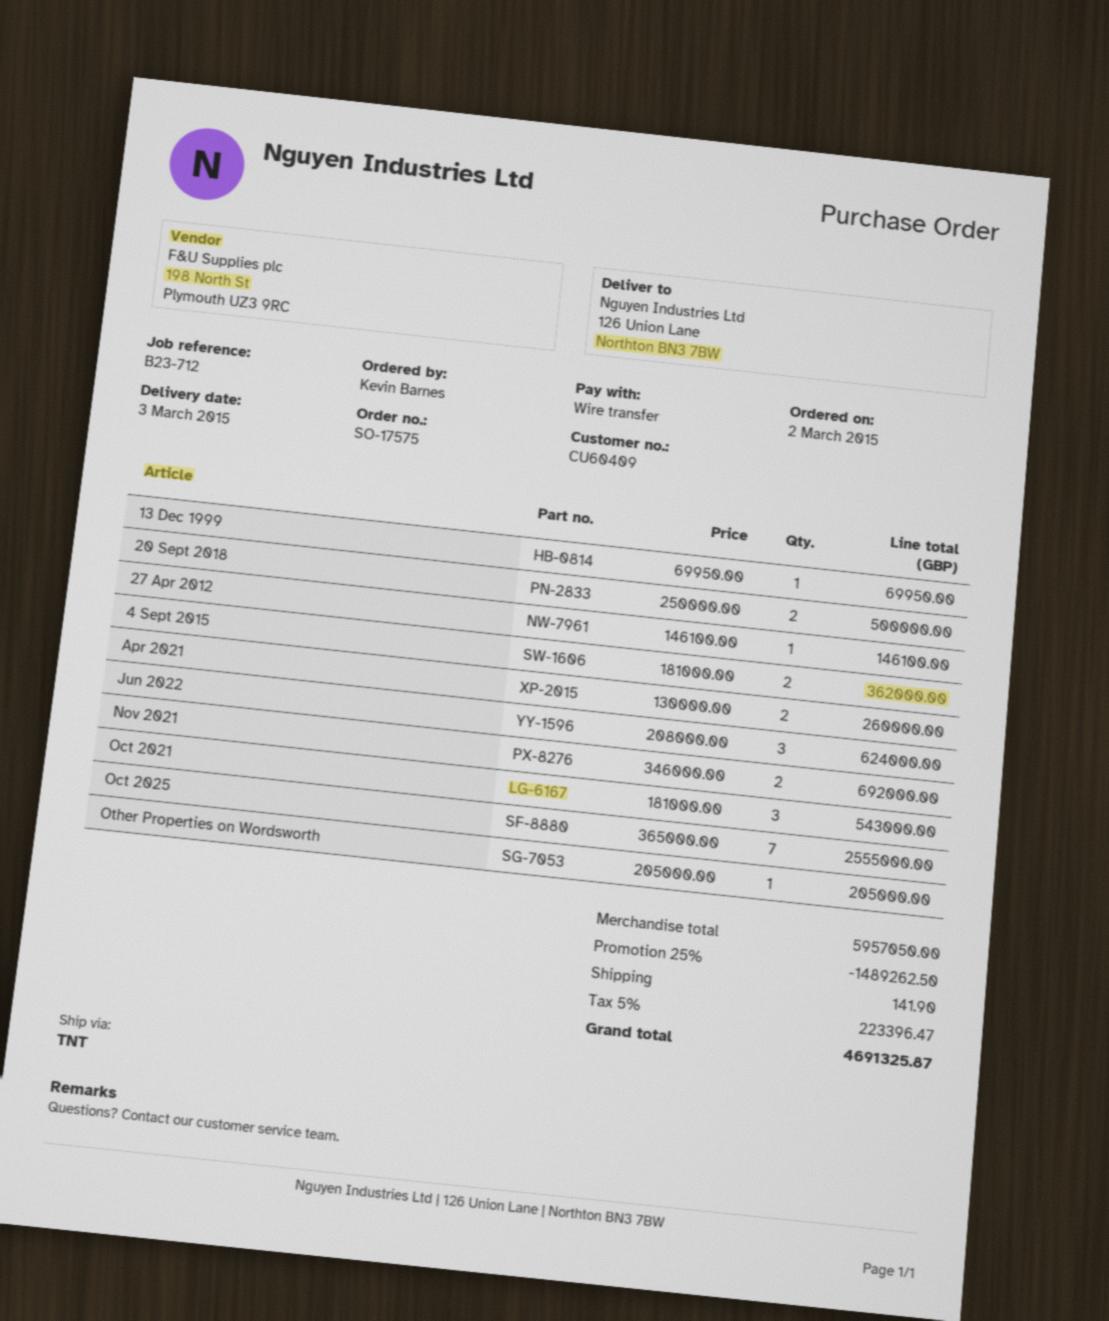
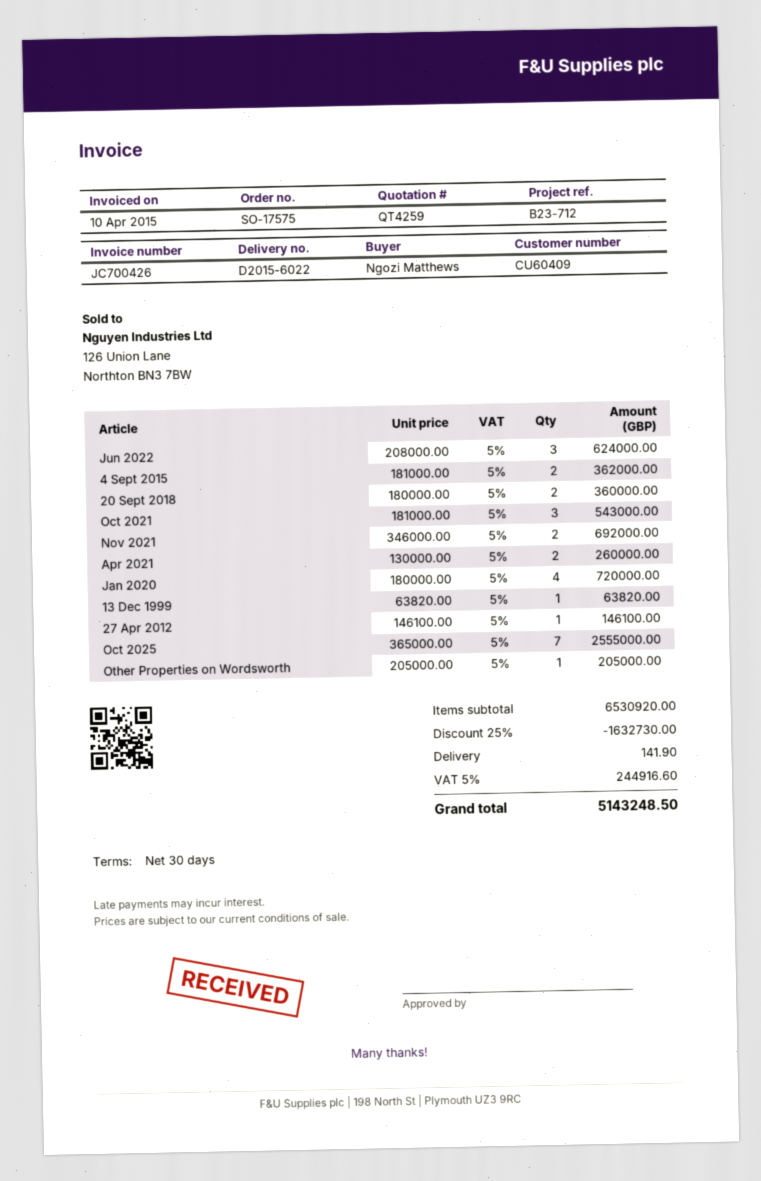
ordered by: Kevin Barnes -> Ngozi Matthews
13 Dec 1999: 1 x 69950.00 = 69950.00 -> 1 x 63820.00 = 63820.00
20 Sept 2018: 2 x 250000.00 = 500000.00 -> 2 x 180000.00 = 360000.00
Jan 2020: none -> 4 x 180000.00 = 720000.00
subtotal: 5957050.00 -> 6530920.00
discount: 25% = 1489262.50 -> 25% = 1632730.00
tax: 5% = 223396.47 -> 5% = 244916.60
total: 4691325.87 -> 5143248.50

